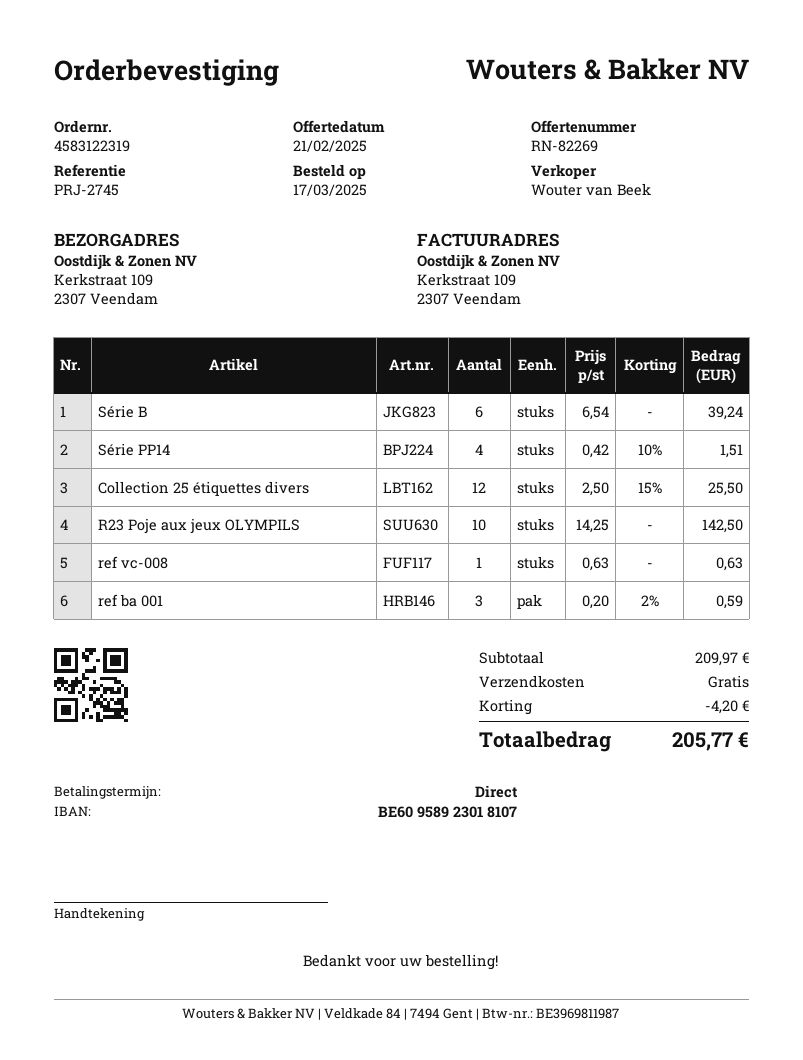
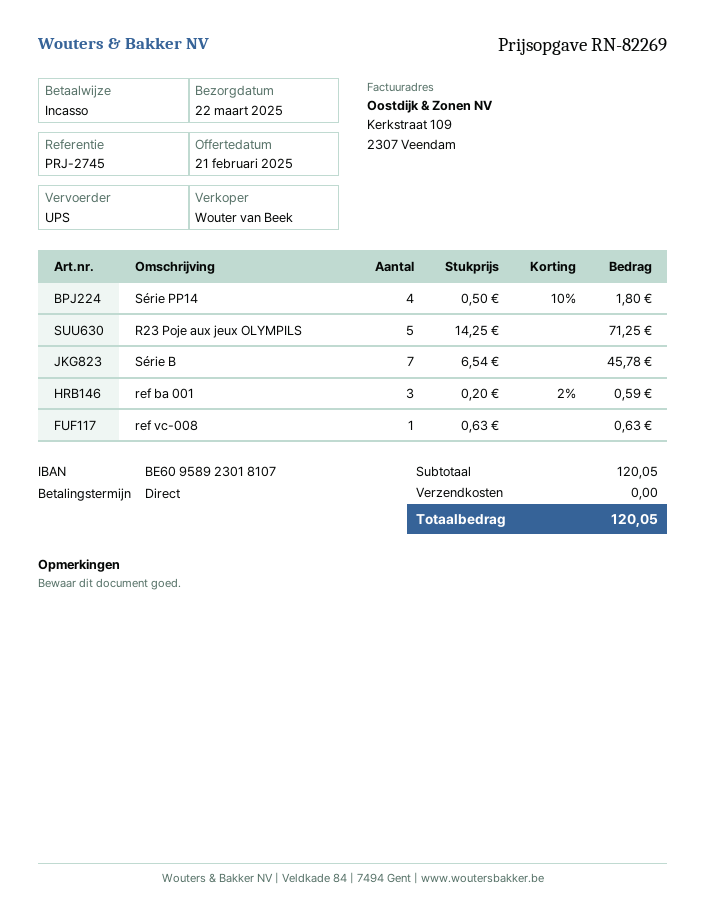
Série B: 6 x 6.54 = 39.24 -> 7 x 6.54 = 45.78
Série PP14: 4 x 0.42 - 10% = 1.51 -> 4 x 0.50 - 10% = 1.80
Collection 25 étiquettes divers: 12 x 2.50 - 15% = 25.50 -> none
R23 Poje aux jeux OLYMPILS: 10 x 14.25 = 142.50 -> 5 x 14.25 = 71.25
subtotal: 209.97 -> 120.05
discount: 4.20 -> none
total: 205.77 -> 120.05

